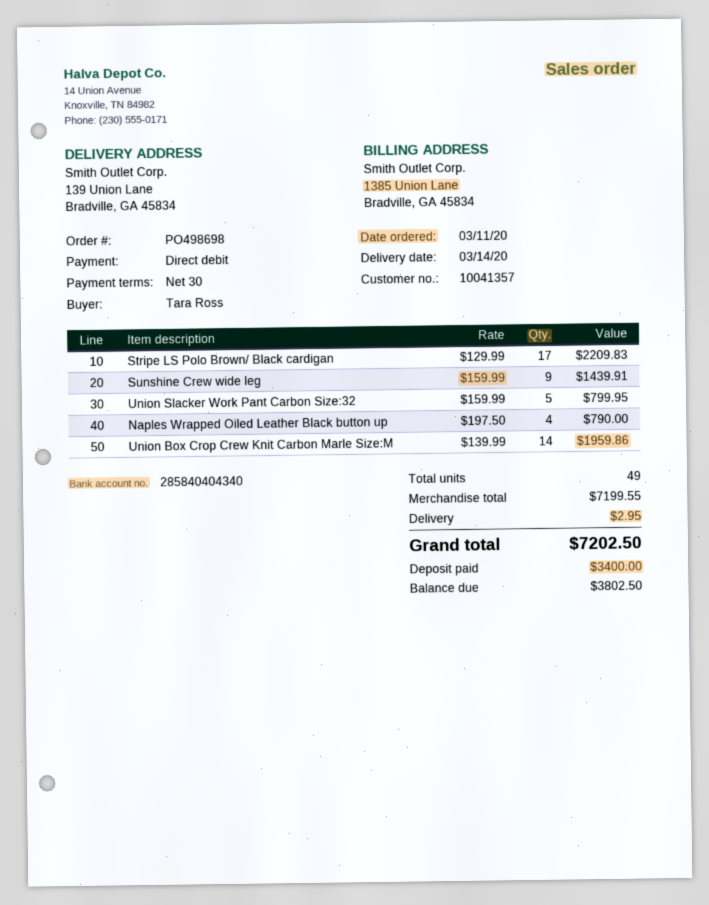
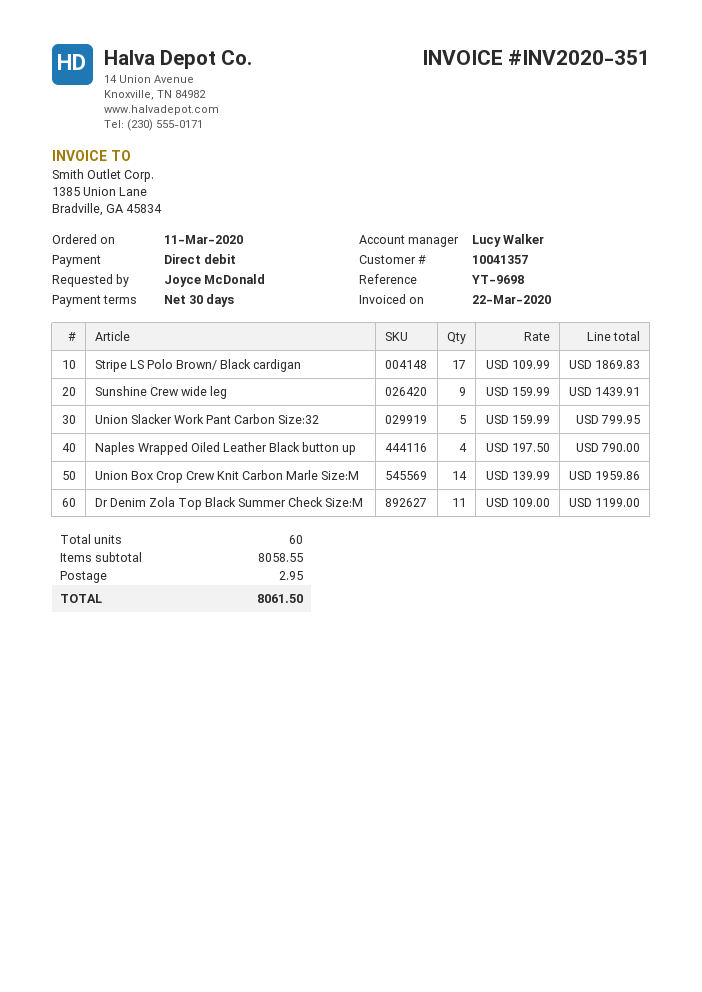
ordered by: Tara Ross -> Joyce McDonald
Stripe LS Polo Brown/ Black cardigan: 17 x 129.99 = 2209.83 -> 17 x 109.99 = 1869.83
Dr Denim Zola Top Black Summer Check Size:M: none -> 11 x 109.00 = 1199.00
total quantity: 49 -> 60
subtotal: 7199.55 -> 8058.55
total: 7202.50 -> 8061.50

